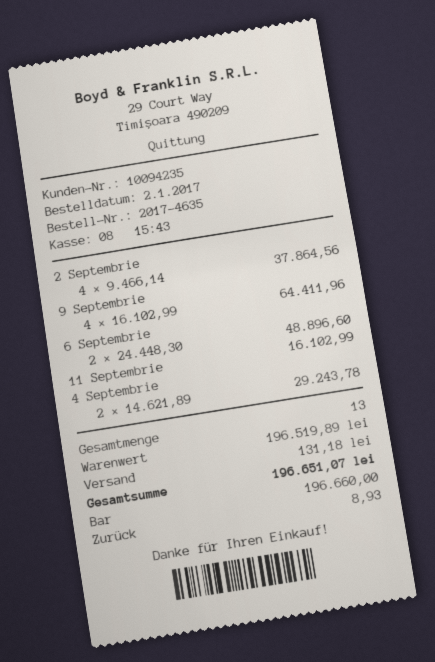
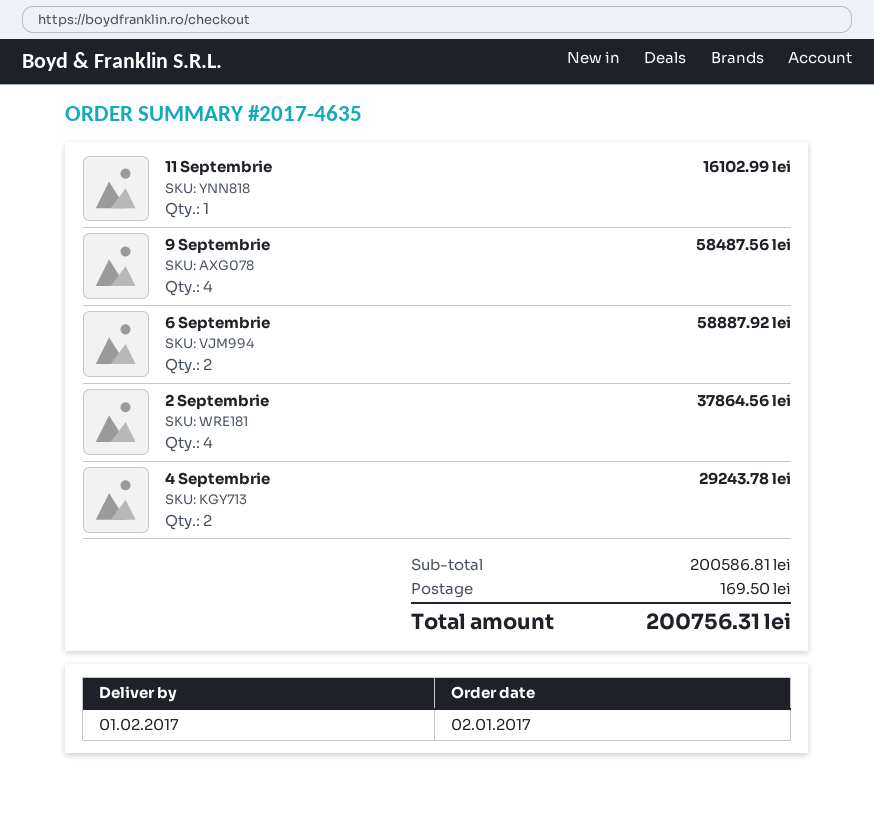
9 Septembrie: 4 for 64411.96 -> 4 for 58487.56
6 Septembrie: 2 for 48896.60 -> 2 for 58887.92
subtotal: 196519.89 -> 200586.81
shipping: 131.18 -> 169.50
total: 196651.07 -> 200756.31

